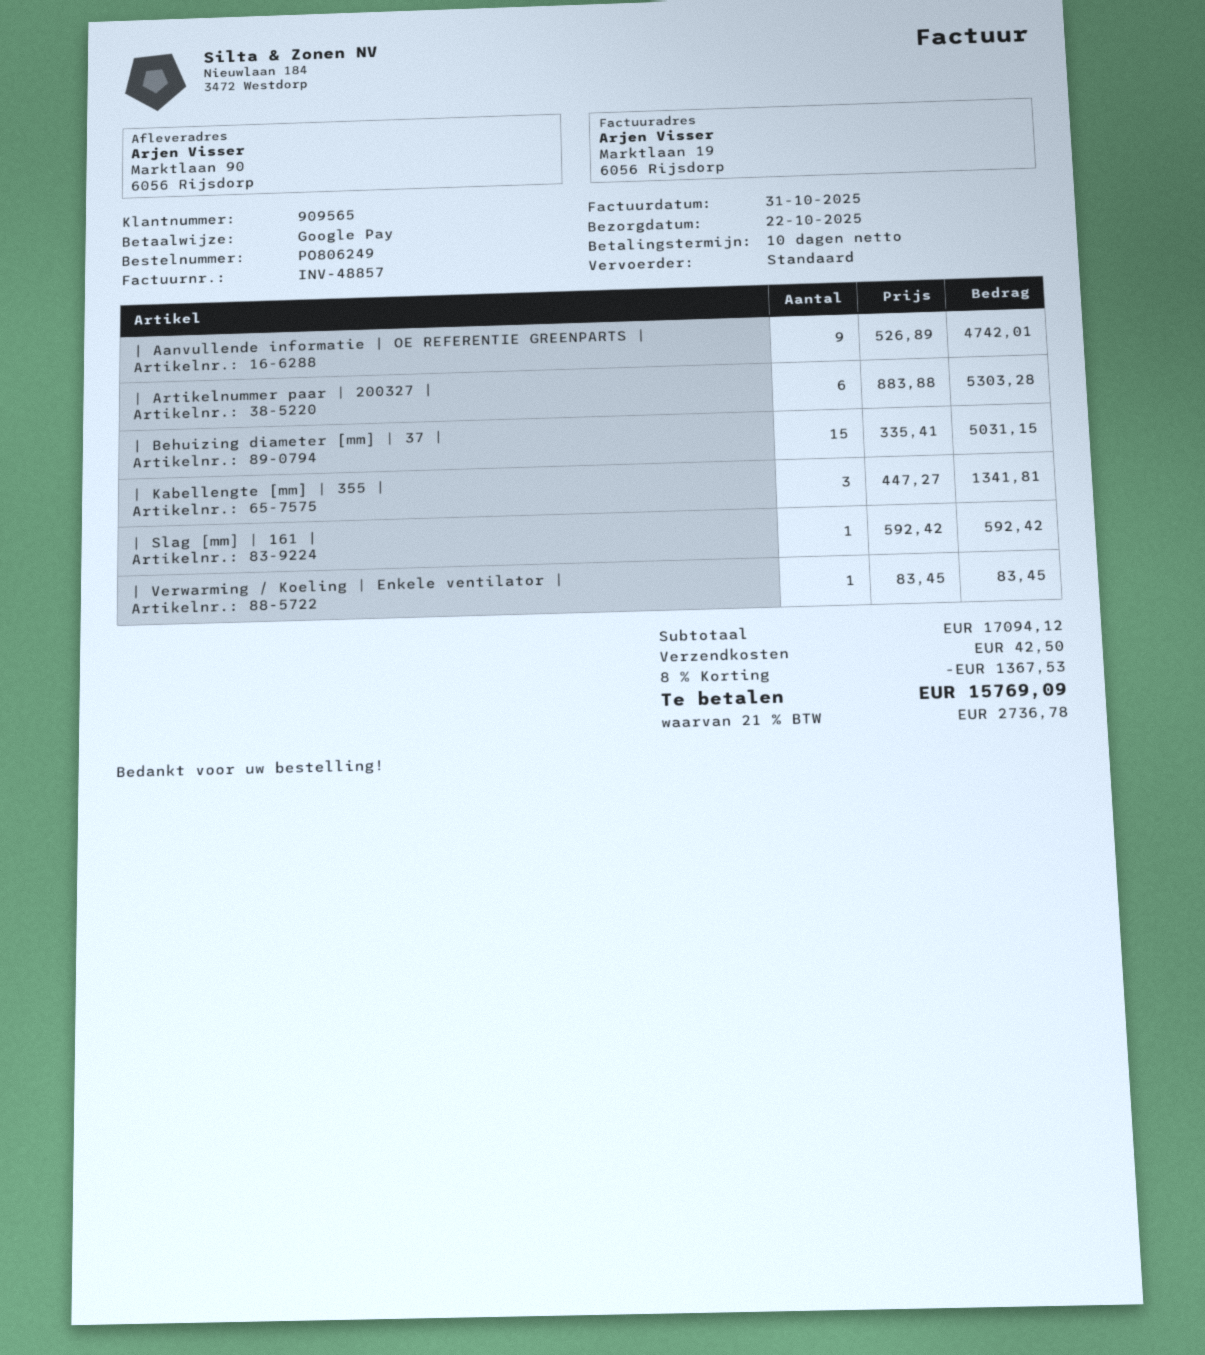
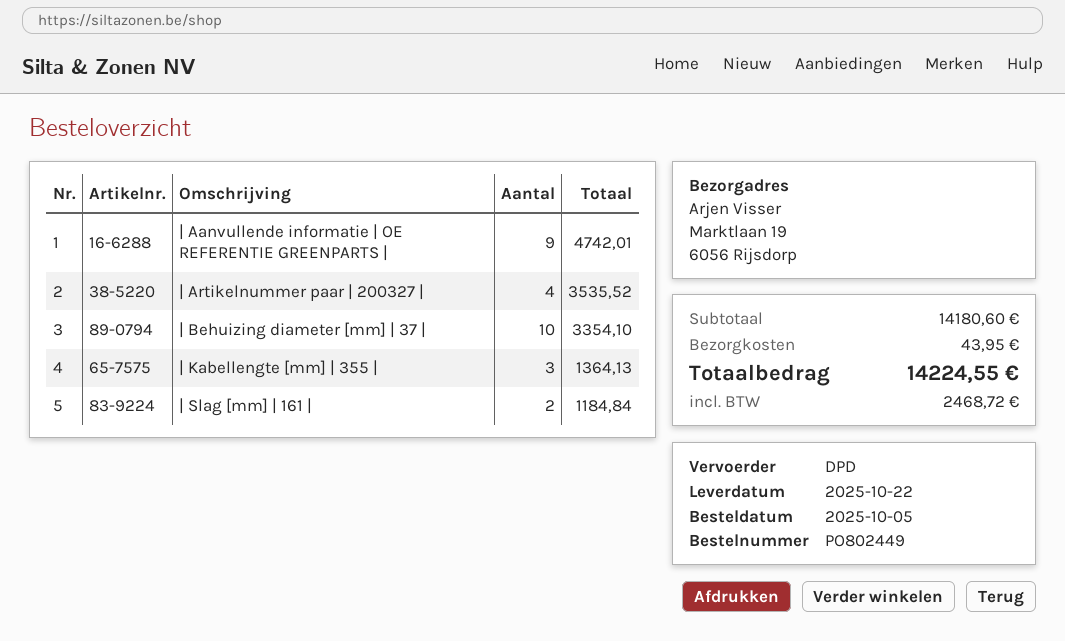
order number: PO806249 -> PO802449
shipping method: standard -> DPD
ship to: Marktlaan 90, 6056 Rijsdorp -> Marktlaan 19, 6056 Rijsdorp
| Artikelnummer paar | 200327 |: 6 for 5303.28 -> 4 for 3535.52
| Behuizing diameter [mm] | 37 |: 15 for 5031.15 -> 10 for 3354.10
| Kabellengte [mm] | 355 |: 3 for 1341.81 -> 3 for 1364.13
| Slag [mm] | 161 |: 1 for 592.42 -> 2 for 1184.84
| Verwarming / Koeling | Enkele ventilator |: 1 for 83.45 -> none
subtotal: 17094.12 -> 14180.60
discount: 8% = 1367.53 -> none
shipping: 42.50 -> 43.95
tax: 2736.78 -> 2468.72
total: 15769.09 -> 14224.55

